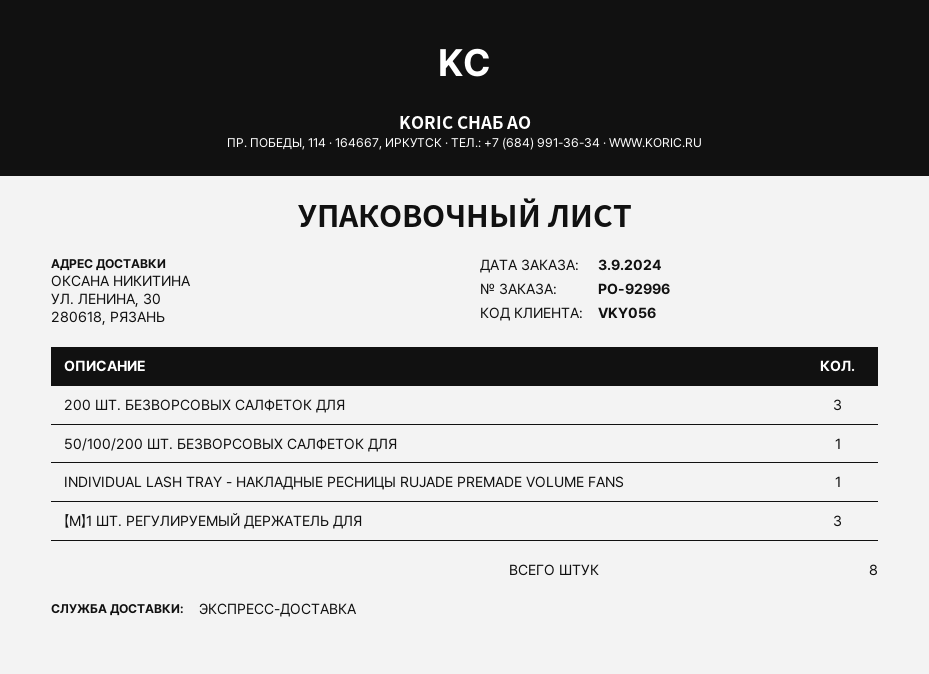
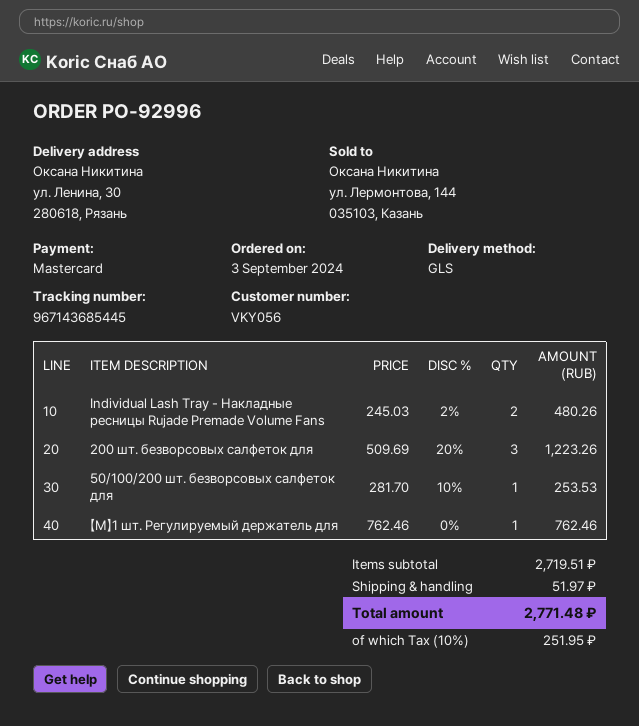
shipping method: express -> GLS
INDIVIDUAL LASH TRAY - НАКЛАДНЫЕ РЕСНИЦЫ RUJADE PREMADE VOLUME FANS: 1 -> 2
【M】1 ШТ. РЕГУЛИРУЕМЫЙ ДЕРЖАТЕЛЬ ДЛЯ: 3 -> 1

